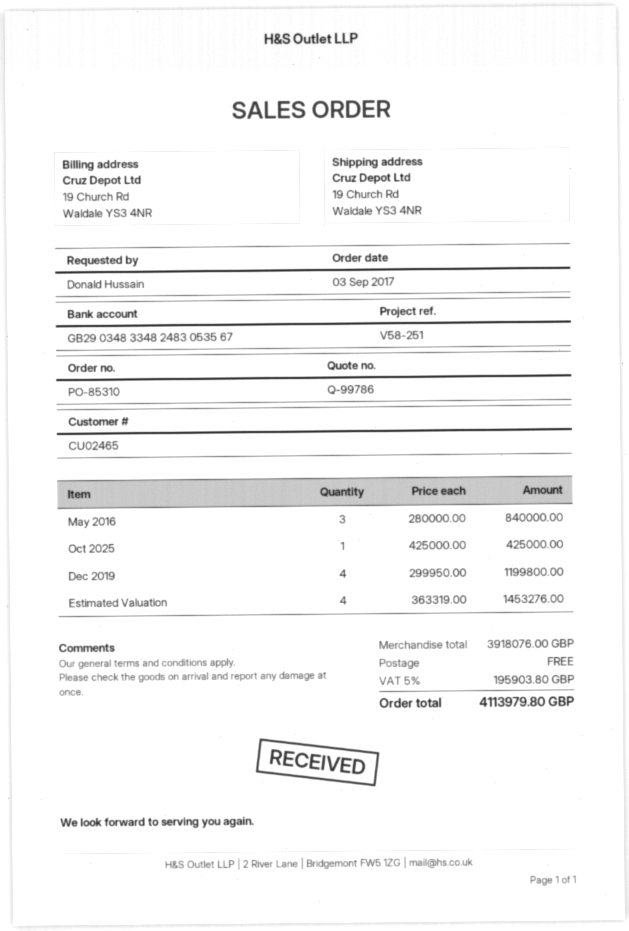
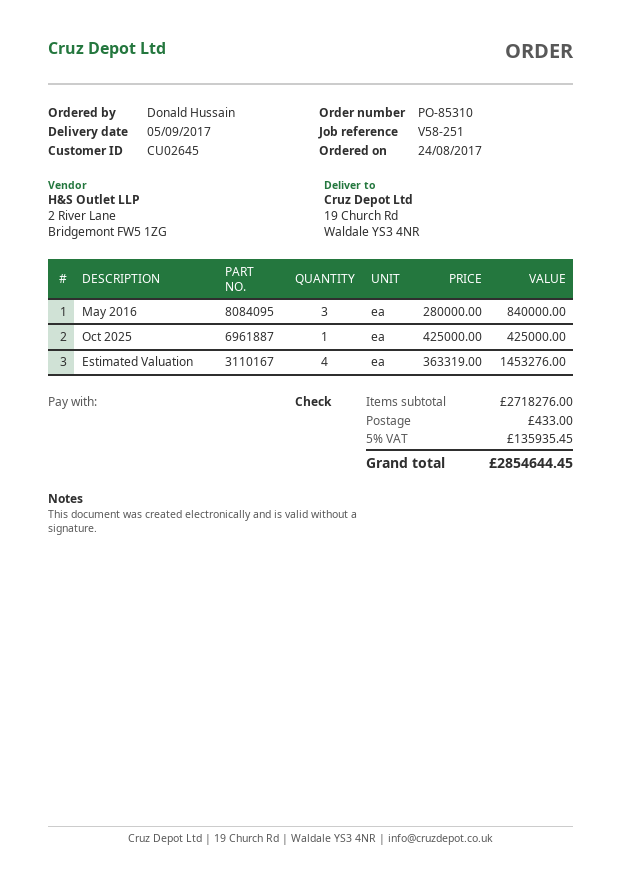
order date: 2017-09-03 -> 2017-08-24
customer number: CU02465 -> CU02645
Dec 2019: 4 x 299950.00 = 1199800.00 -> none
subtotal: 3918076.00 -> 2718276.00
shipping: 0.00 -> 433.00
tax: 5% = 195903.80 -> 5% = 135935.45
total: 4113979.80 -> 2854644.45

